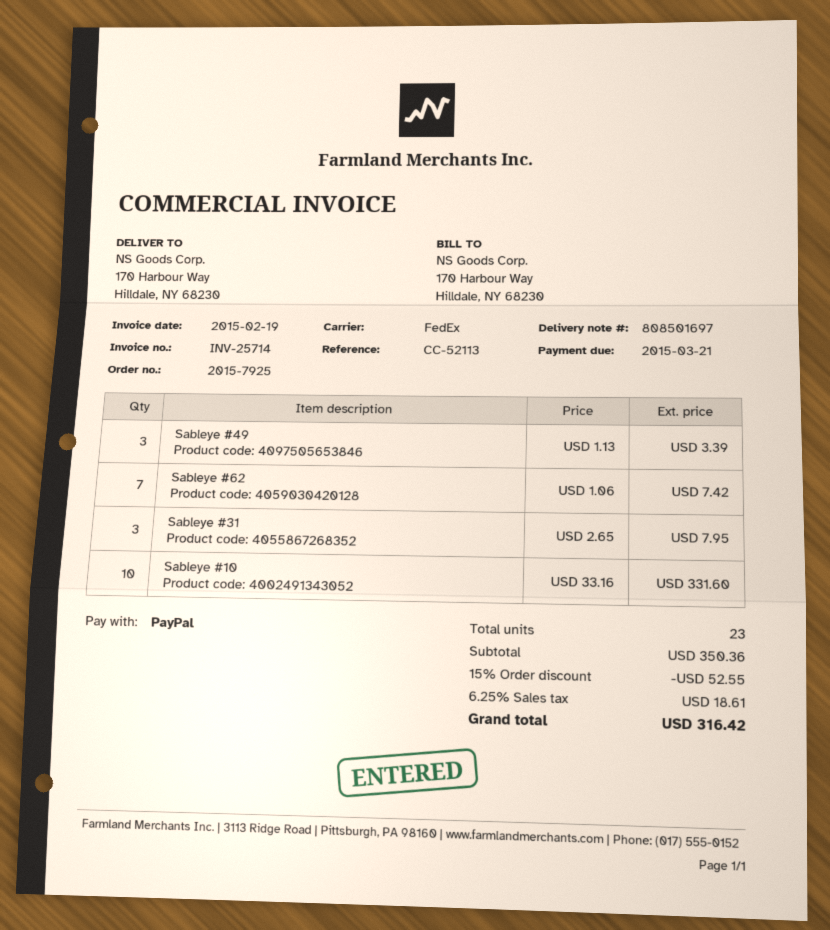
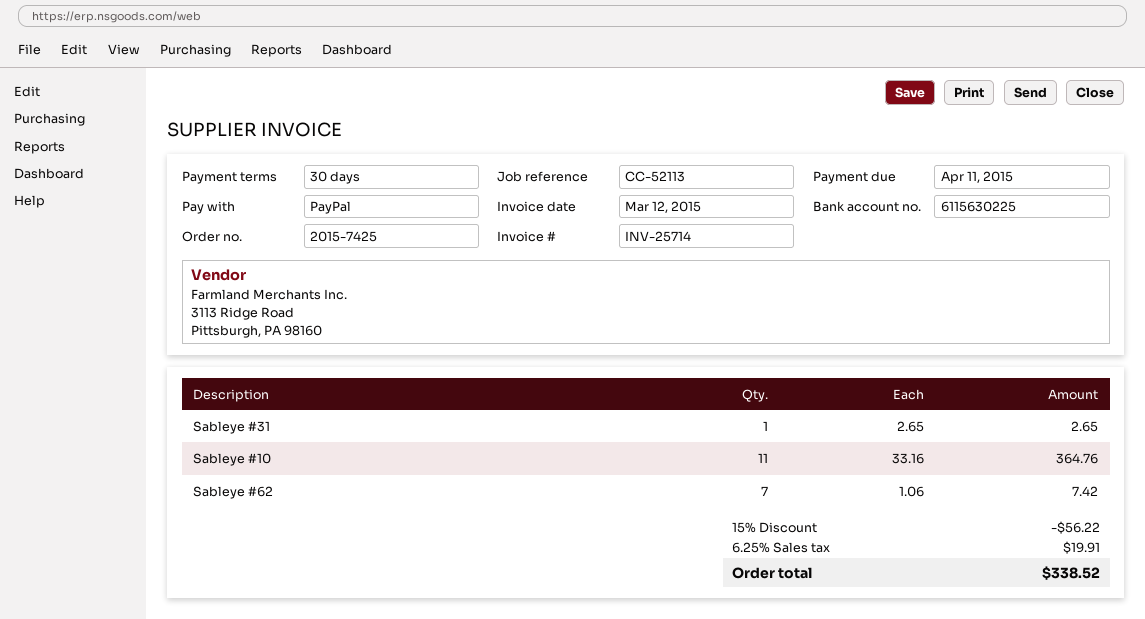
order number: 2015-7925 -> 2015-7425
invoice date: 2015-02-19 -> 2015-03-12
due date: 2015-03-21 -> 2015-04-11
Sableye #49: 3 x 1.13 = 3.39 -> none
Sableye #31: 3 x 2.65 = 7.95 -> 1 x 2.65 = 2.65
Sableye #10: 10 x 33.16 = 331.60 -> 11 x 33.16 = 364.76
discount: 15% = 52.55 -> 15% = 56.22
tax: 6.25% = 18.61 -> 6.25% = 19.91
total: 316.42 -> 338.52

